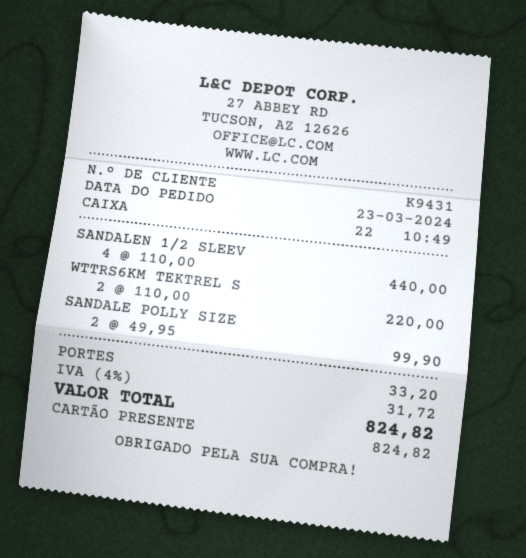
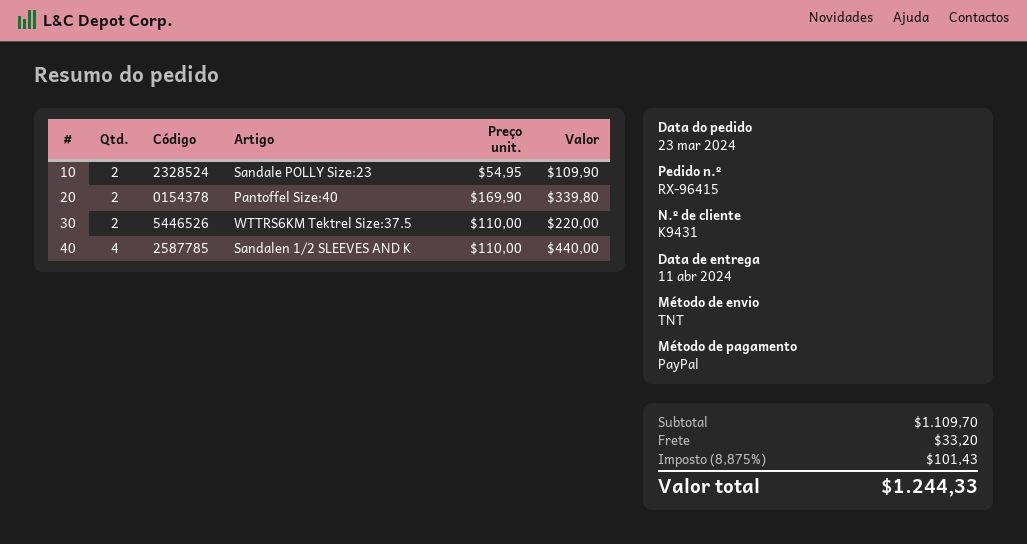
payment method: gift card -> PayPal
SANDALE POLLY SIZE: 2 x 49.95 = 99.90 -> 2 x 54.95 = 109.90
Pantoffel Size:40: none -> 2 x 169.90 = 339.80
tax: 4% = 31.72 -> 8.875% = 101.43
total: 824.82 -> 1244.33

